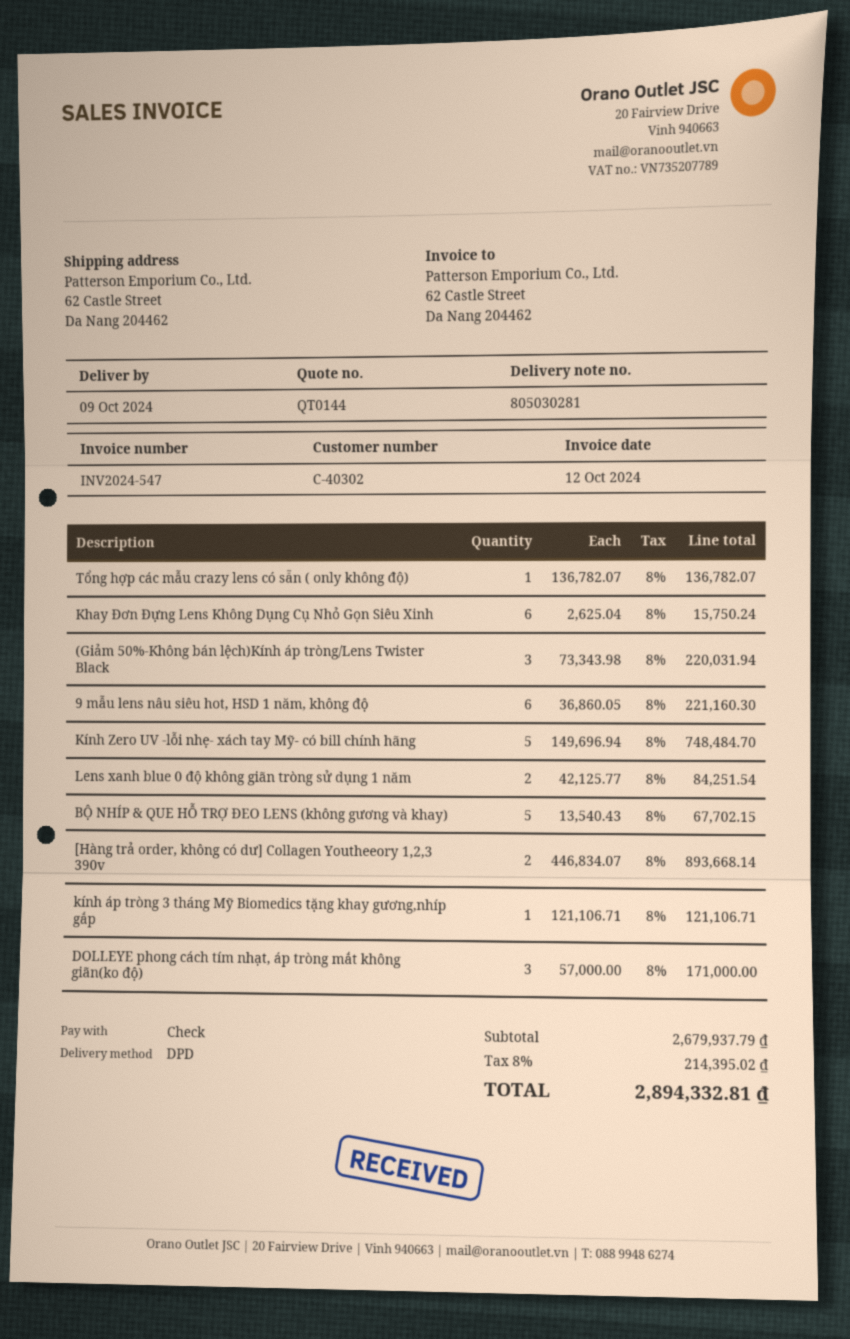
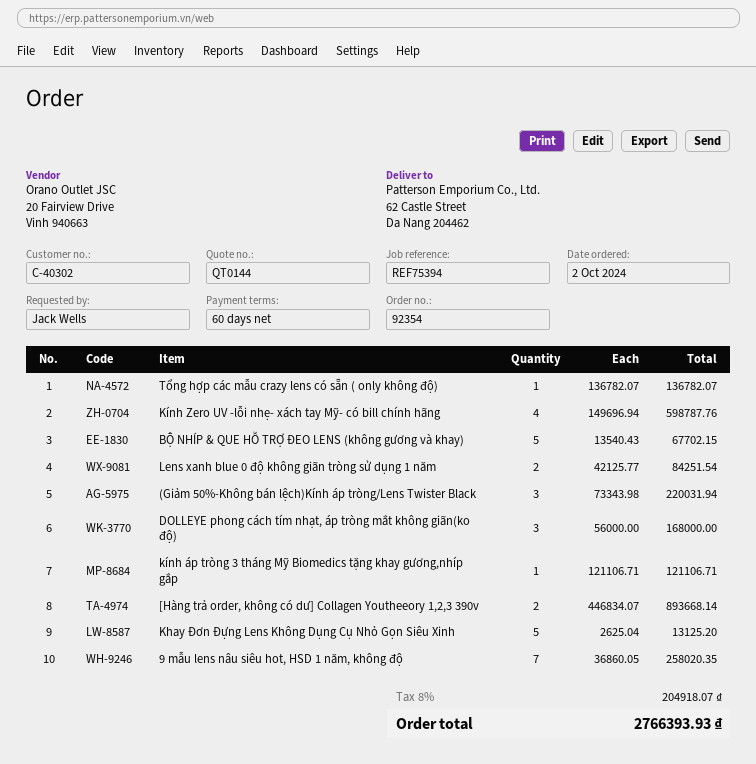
Khay Đơn Đựng Lens Không Dụng Cụ Nhỏ Gọn Siêu Xinh: 6 x 2625.04 = 15750.24 -> 5 x 2625.04 = 13125.20
9 mẫu lens nâu siêu hot, HSD 1 năm, không độ: 6 x 36860.05 = 221160.30 -> 7 x 36860.05 = 258020.35
Kính Zero UV -lỗi nhẹ- xách tay Mỹ- có bill chính hãng: 5 x 149696.94 = 748484.70 -> 4 x 149696.94 = 598787.76
DOLLEYE phong cách tím nhạt, áp tròng mắt không giãn(ko độ): 3 x 57000.00 = 171000.00 -> 3 x 56000.00 = 168000.00
tax: 8% = 214395.02 -> 8% = 204918.07
total: 2894332.81 -> 2766393.93

